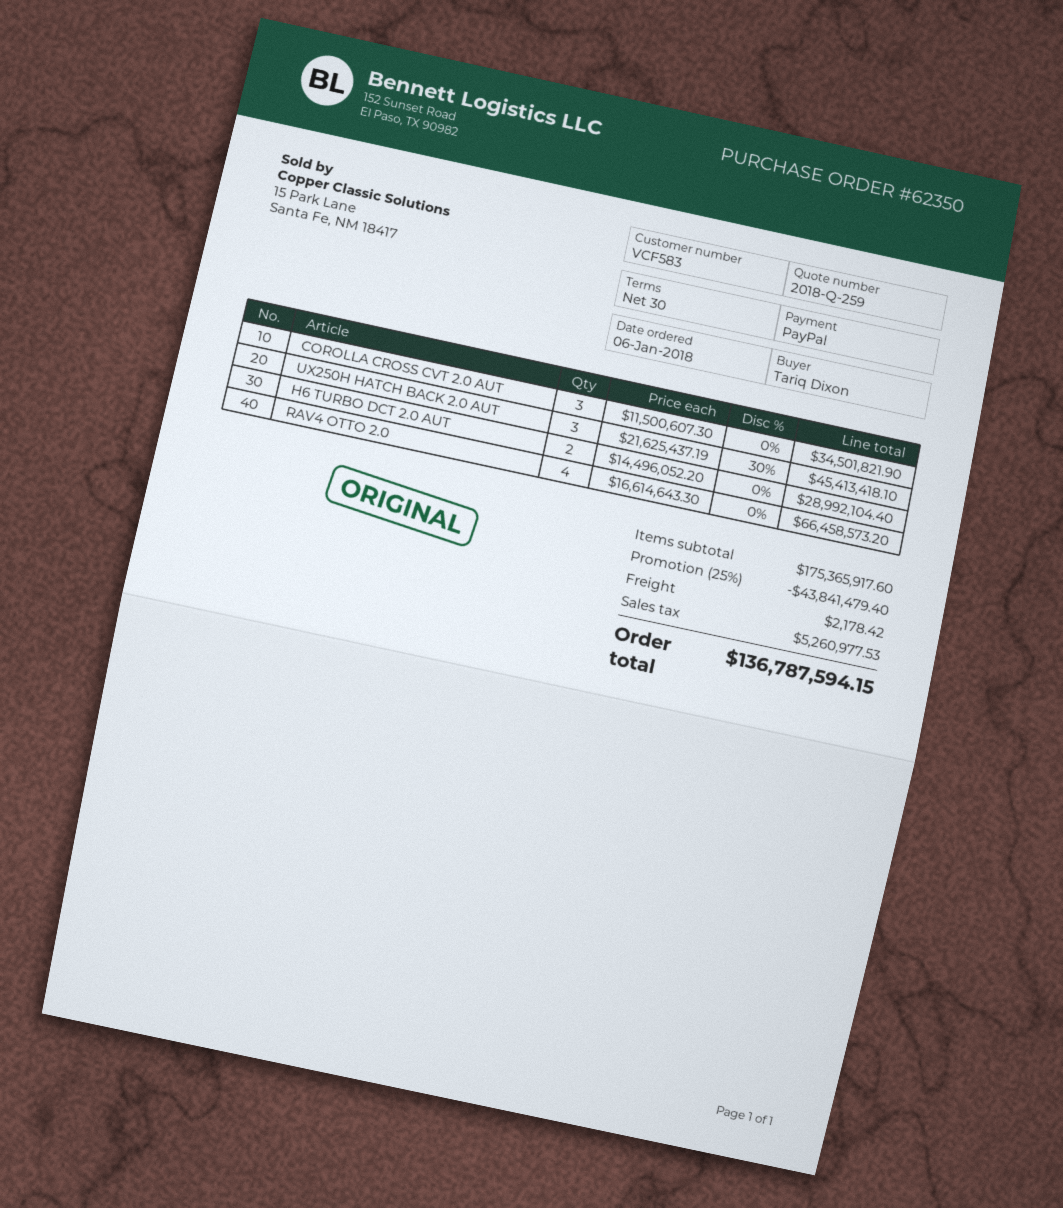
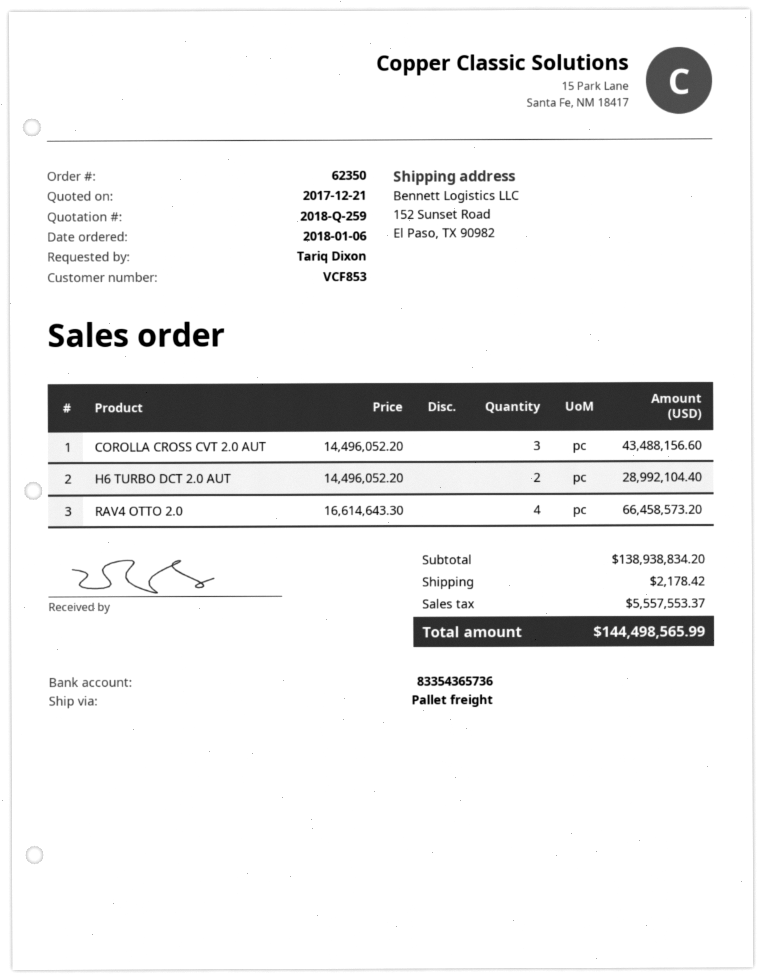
customer number: VCF583 -> VCF853
COROLLA CROSS CVT 2.0 AUT: 3 x 11500607.30 = 34501821.90 -> 3 x 14496052.20 = 43488156.60
UX250H HATCH BACK 2.0 AUT: 3 x 21625437.19 - 30% = 45413418.10 -> none
subtotal: 175365917.60 -> 138938834.20
discount: 25% = 43841479.40 -> none
tax: 5260977.53 -> 5557553.37
total: 136787594.15 -> 144498565.99

